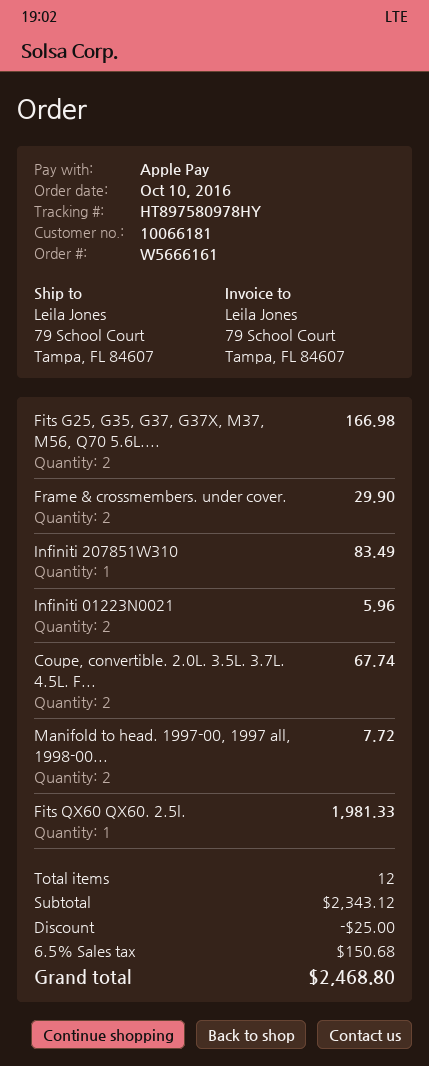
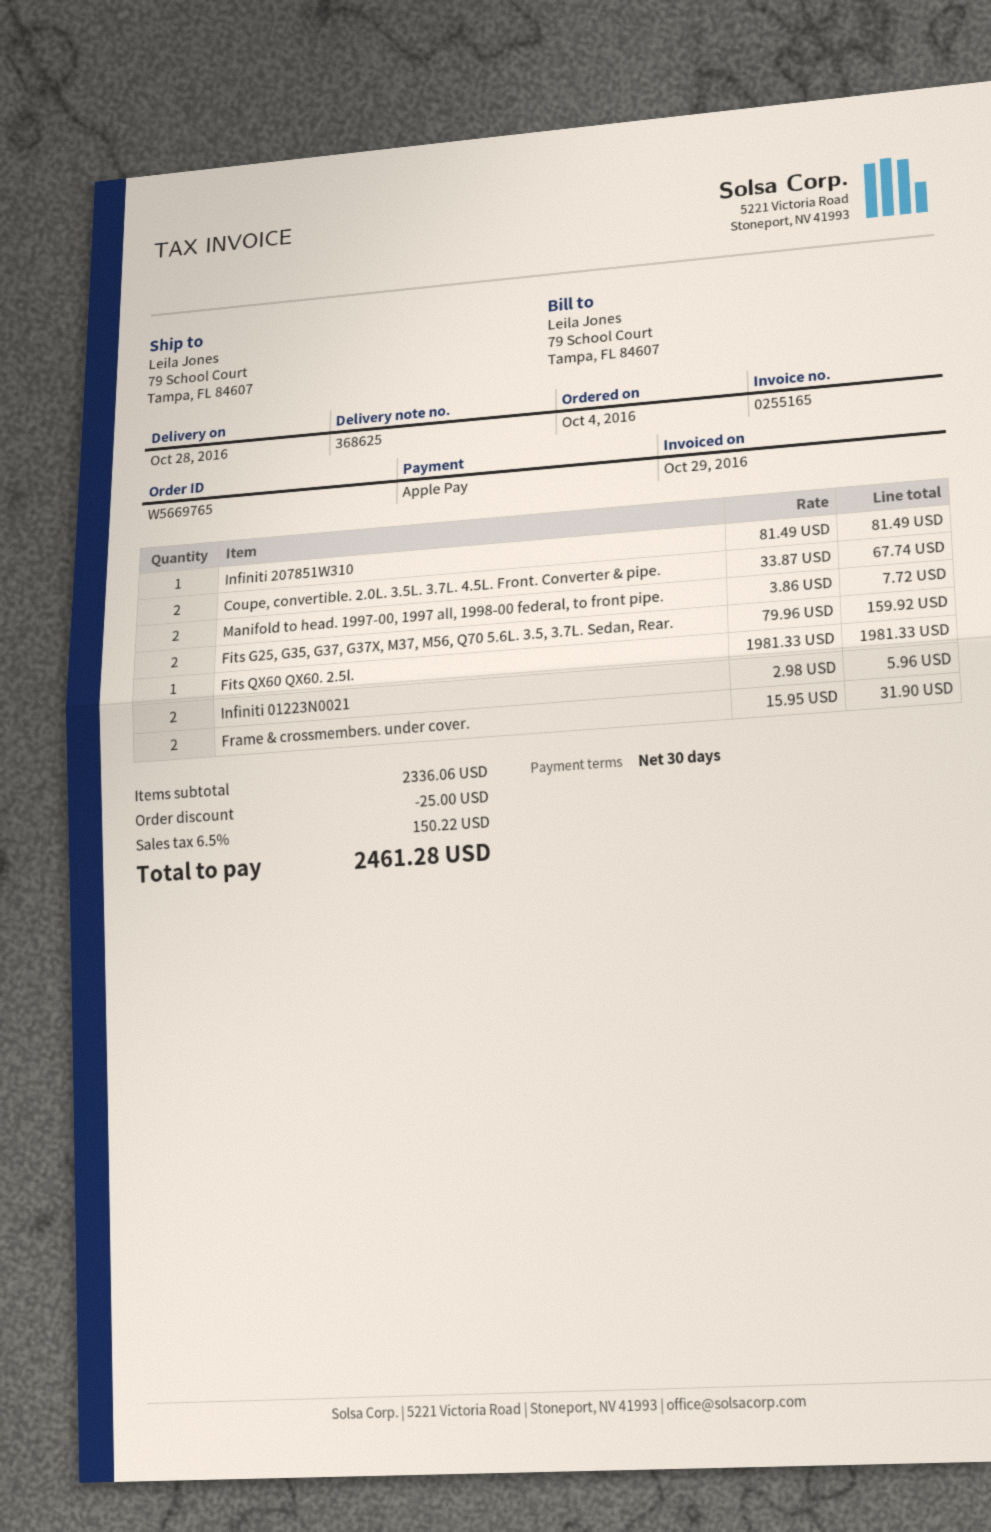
order number: W5666161 -> W5669765
order date: 2016-10-10 -> 2016-10-04
Fits G25, G35, G37, G37X, M37, M56, Q70 5.6L....: 2 for 166.98 -> 2 for 159.92
Frame & crossmembers. under cover.: 2 for 29.90 -> 2 for 31.90
Infiniti 207851W310: 1 for 83.49 -> 1 for 81.49
subtotal: 2343.12 -> 2336.06
tax: 6.5% = 150.68 -> 6.5% = 150.22
total: 2468.80 -> 2461.28

